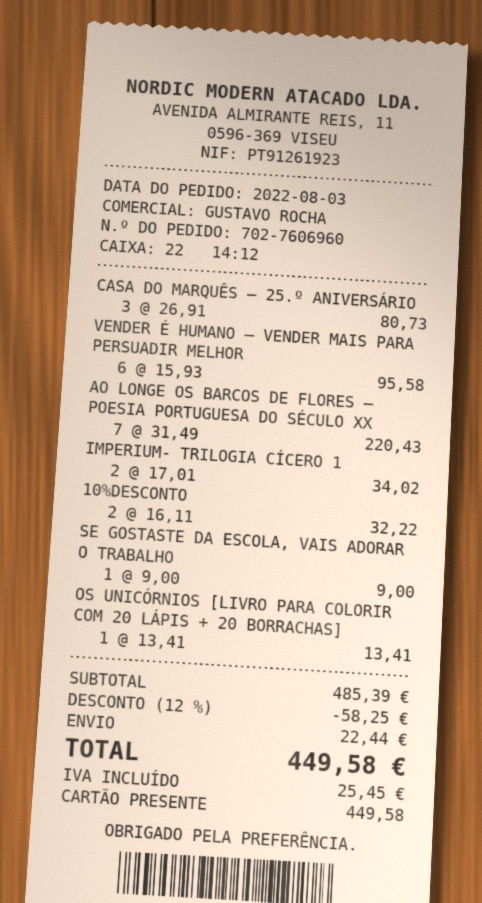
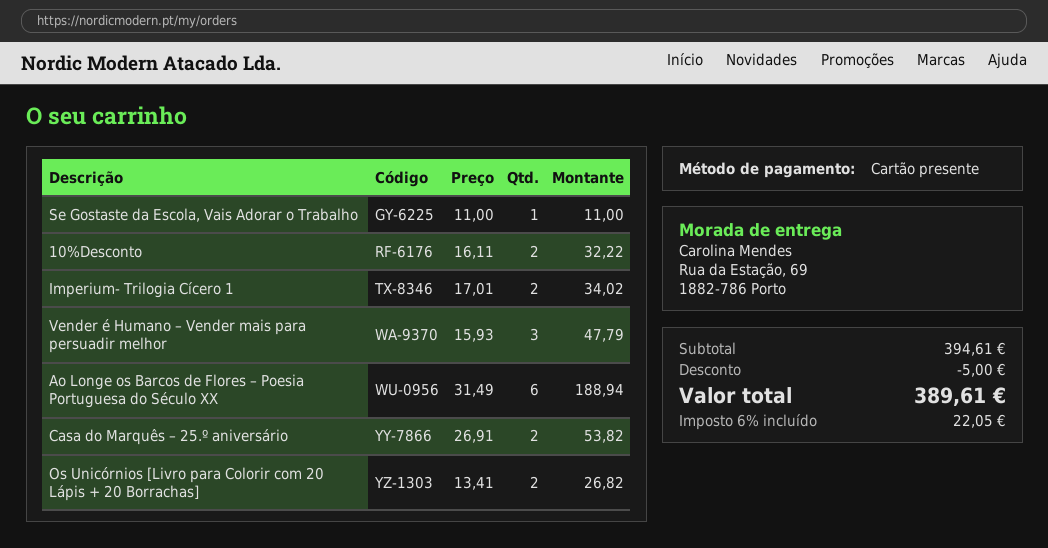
CASA DO MARQUÊS – 25.º ANIVERSÁRIO: 3 x 26.91 = 80.73 -> 2 x 26.91 = 53.82
VENDER É HUMANO – VENDER MAIS PARA PERSUADIR MELHOR: 6 x 15.93 = 95.58 -> 3 x 15.93 = 47.79
AO LONGE OS BARCOS DE FLORES – POESIA PORTUGUESA DO SÉCULO XX: 7 x 31.49 = 220.43 -> 6 x 31.49 = 188.94
SE GOSTASTE DA ESCOLA, VAIS ADORAR O TRABALHO: 1 x 9.00 = 9.00 -> 1 x 11.00 = 11.00
OS UNICÓRNIOS [LIVRO PARA COLORIR COM 20 LÁPIS + 20 BORRACHAS]: 1 x 13.41 = 13.41 -> 2 x 13.41 = 26.82
subtotal: 485.39 -> 394.61
discount: 58.25 -> 5.00
shipping: 22.44 -> none
tax: 25.45 -> 22.05
total: 449.58 -> 389.61

